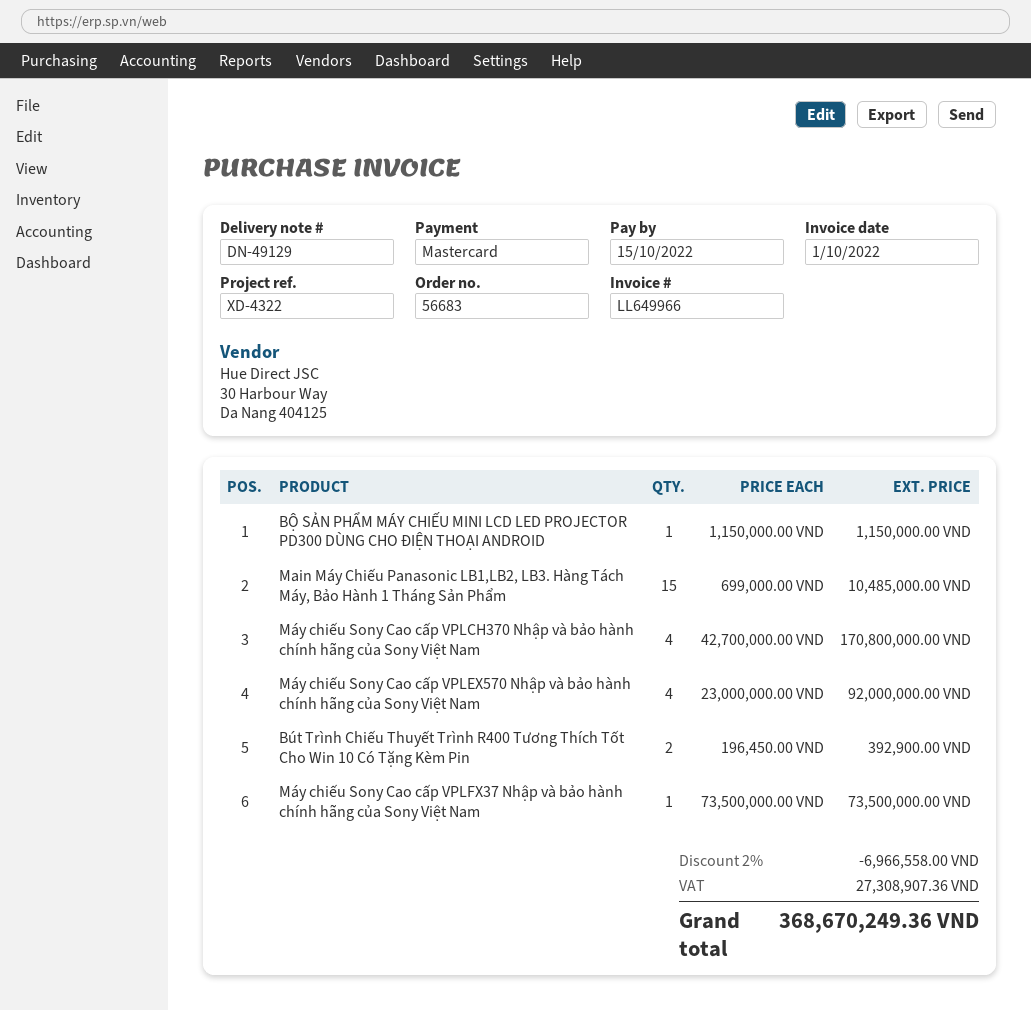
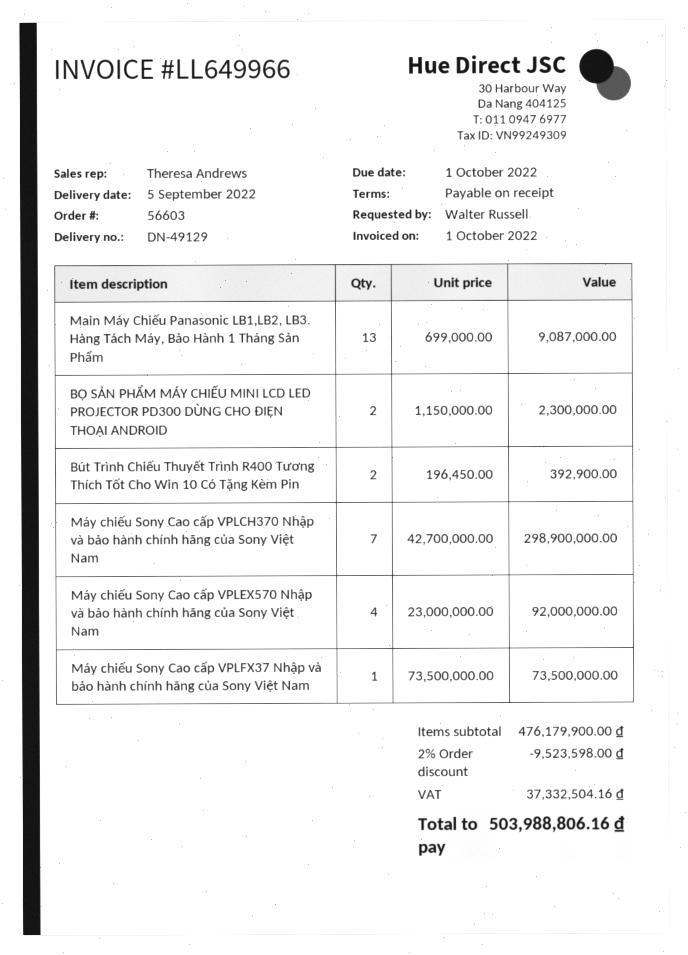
order number: 56683 -> 56603
due date: 2022-10-15 -> 2022-10-01
BỘ SẢN PHẨM MÁY CHIẾU MINI LCD LED PROJECTOR PD300 DÙNG CHO ĐIỆN THOẠI ANDROID: 1 x 1150000.00 = 1150000.00 -> 2 x 1150000.00 = 2300000.00
Main Máy Chiếu Panasonic LB1,LB2, LB3. Hàng Tách Máy, Bảo Hành 1 Tháng Sản Phẩm: 15 x 699000.00 = 10485000.00 -> 13 x 699000.00 = 9087000.00
Máy chiếu Sony Cao cấp VPLCH370 Nhập và bảo hành chính hãng của Sony Việt Nam: 4 x 42700000.00 = 170800000.00 -> 7 x 42700000.00 = 298900000.00
discount: 2% = 6966558.00 -> 2% = 9523598.00
tax: 27308907.36 -> 37332504.16
total: 368670249.36 -> 503988806.16

